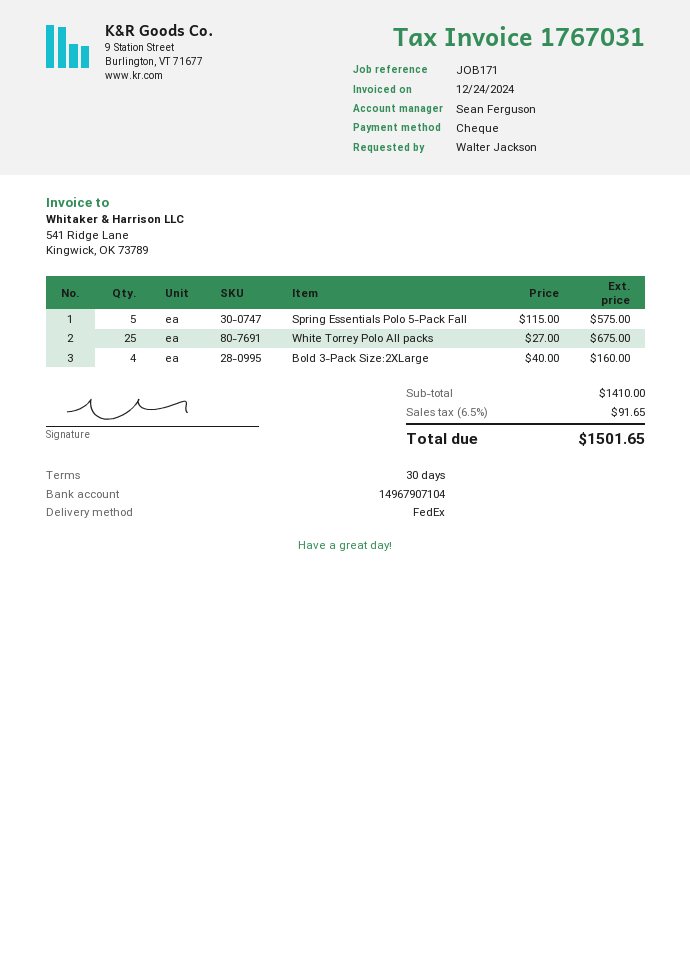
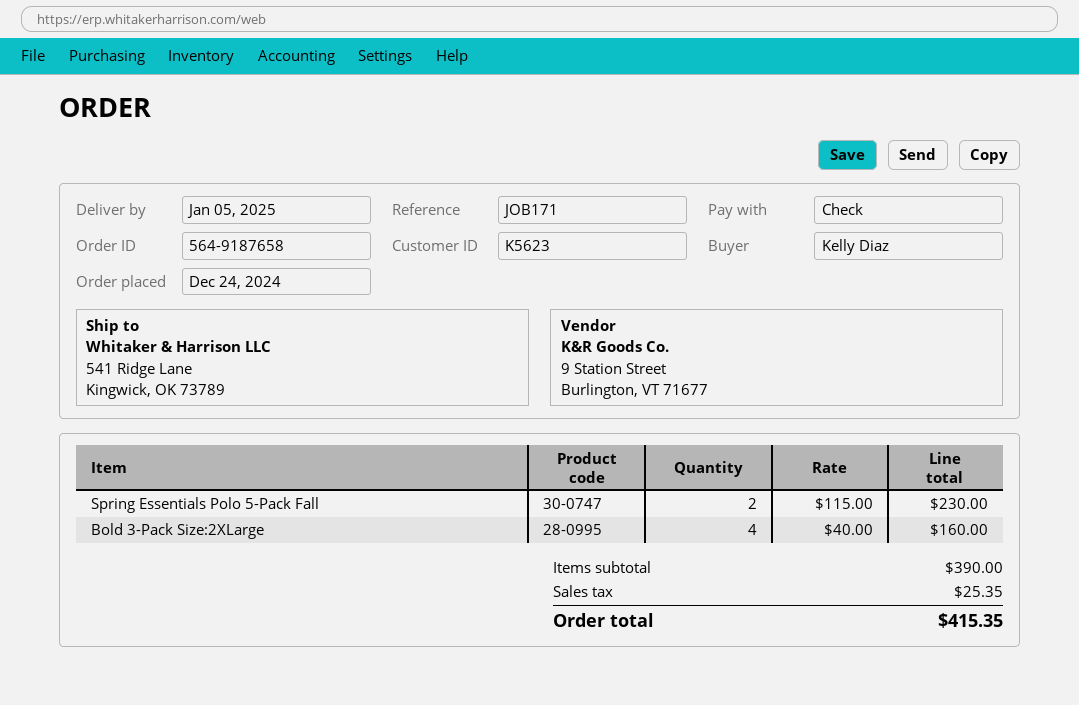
ordered by: Walter Jackson -> Kelly Diaz
Spring Essentials Polo 5-Pack Fall: 5 x 115.00 = 575.00 -> 2 x 115.00 = 230.00
White Torrey Polo All packs: 25 x 27.00 = 675.00 -> none
subtotal: 1410.00 -> 390.00
tax: 91.65 -> 25.35
total: 1501.65 -> 415.35

